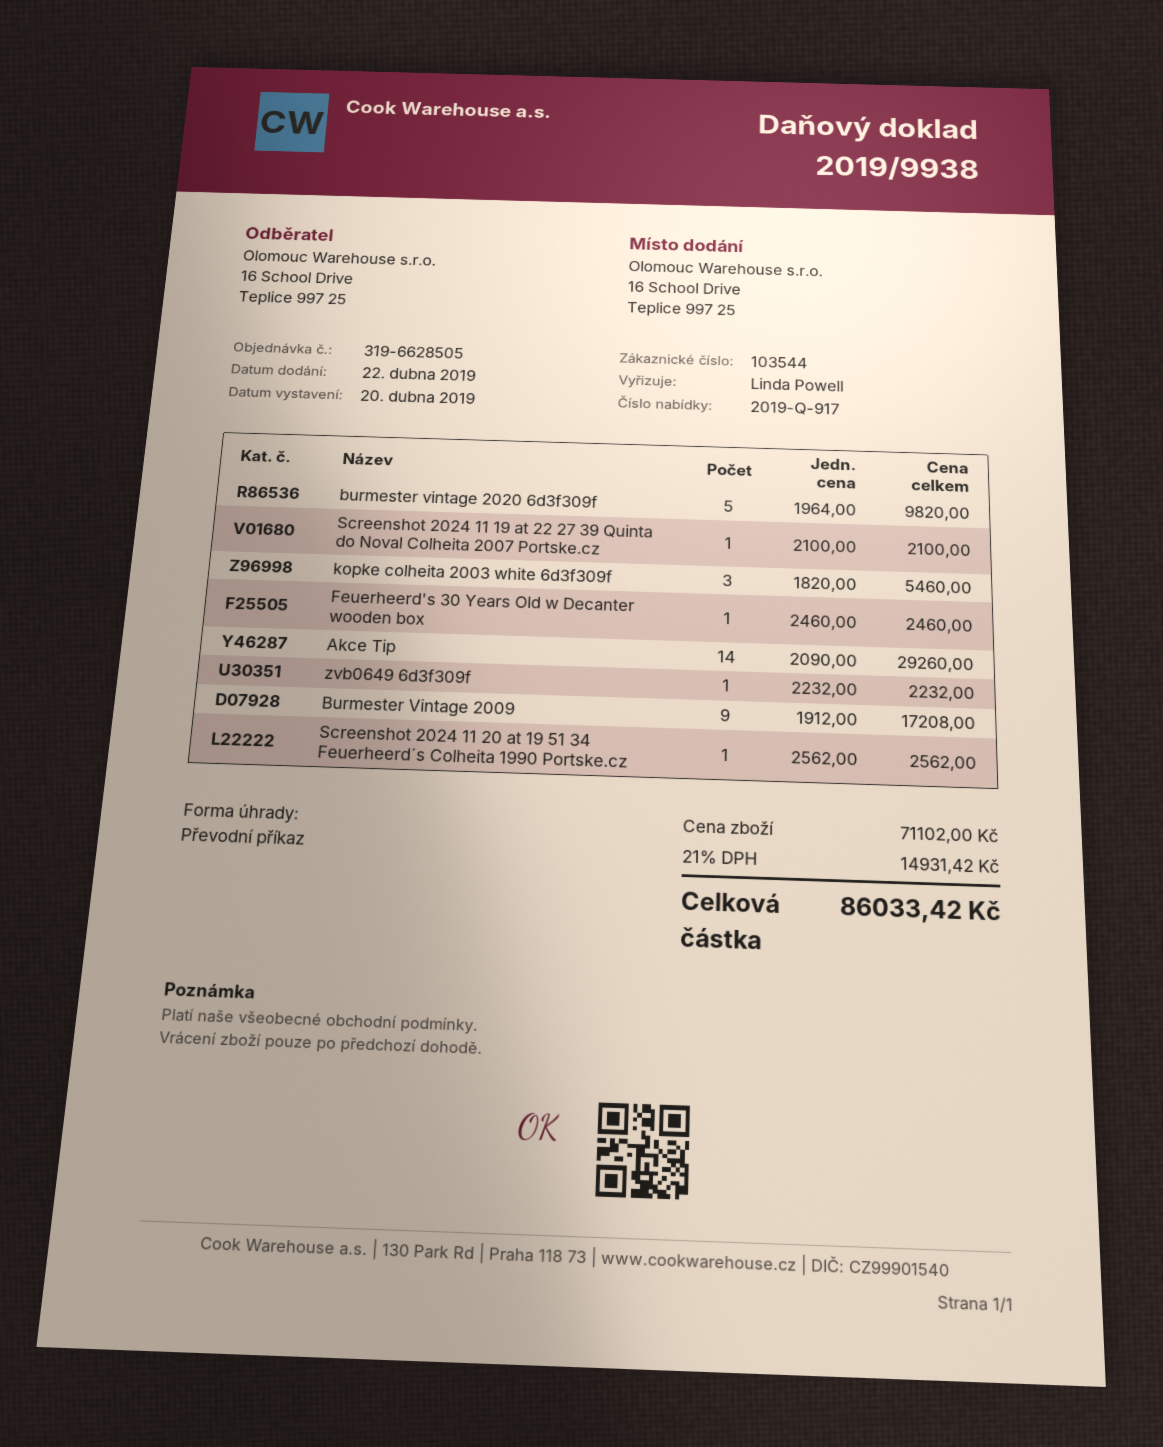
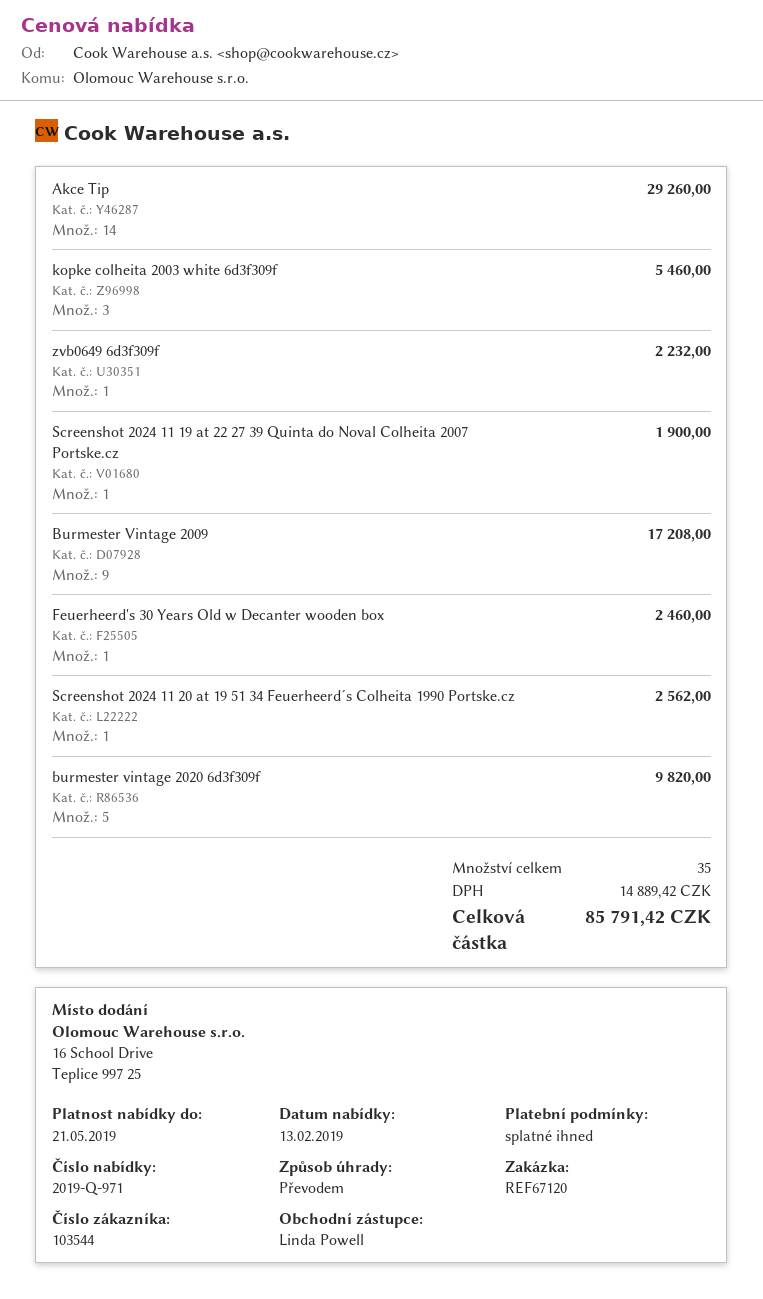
quote number: 2019-Q-917 -> 2019-Q-971
Screenshot 2024 11 19 at 22 27 39 Quinta do Noval Colheita 2007 Portske.cz: 1 for 2100.00 -> 1 for 1900.00
tax: 14931.42 -> 14889.42
total: 86033.42 -> 85791.42

